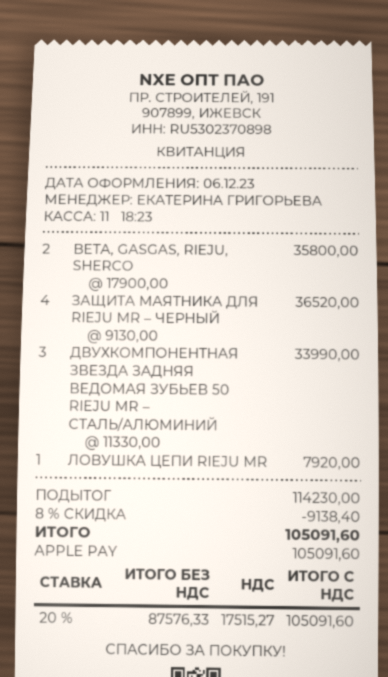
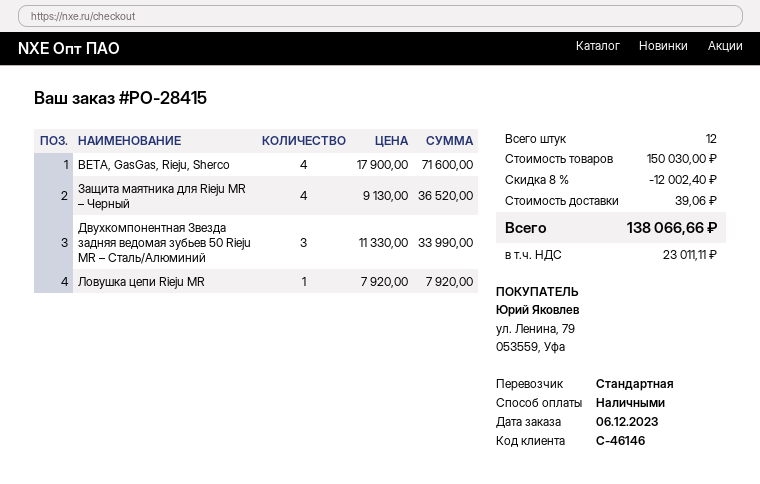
payment method: Apple Pay -> cash
BETA, GASGAS, RIEJU, SHERCO: 2 x 17900.00 = 35800.00 -> 4 x 17900.00 = 71600.00
subtotal: 114230.00 -> 150030.00
discount: 8% = 9138.40 -> 8% = 12002.40
shipping: none -> 39.06
tax: 17515.27 -> 23011.11
total: 105091.60 -> 138066.66

